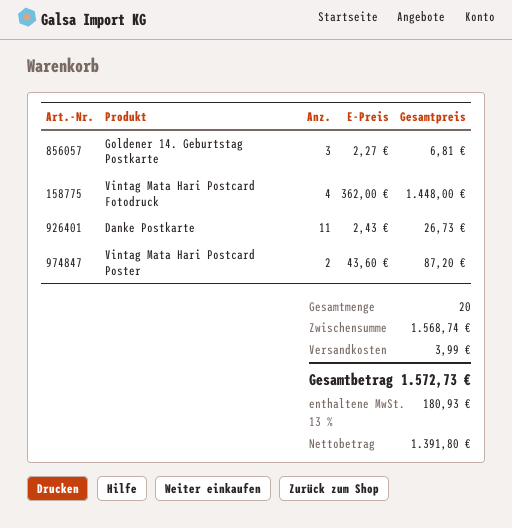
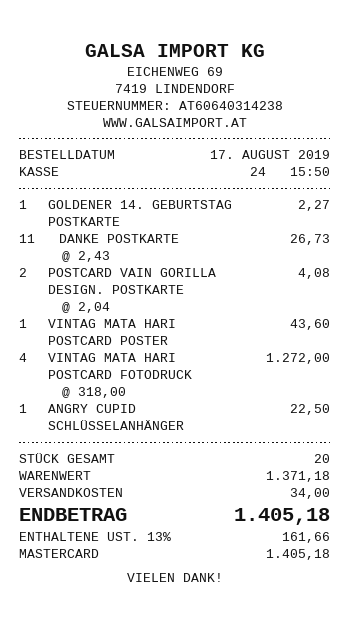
Goldener 14. Geburtstag Postkarte: 3 x 2.27 = 6.81 -> 1 x 2.27 = 2.27
Vintag Mata Hari Postcard Fotodruck: 4 x 362.00 = 1448.00 -> 4 x 318.00 = 1272.00
Vintag Mata Hari Postcard Poster: 2 x 43.60 = 87.20 -> 1 x 43.60 = 43.60
POSTCARD VAIN GORILLA DESIGN. POSTKARTE: none -> 2 x 2.04 = 4.08
ANGRY CUPID SCHLÜSSELANHÄNGER: none -> 1 x 22.50 = 22.50
subtotal: 1568.74 -> 1371.18
shipping: 3.99 -> 34.00
tax: 13% = 180.93 -> 13% = 161.66
total: 1572.73 -> 1405.18

